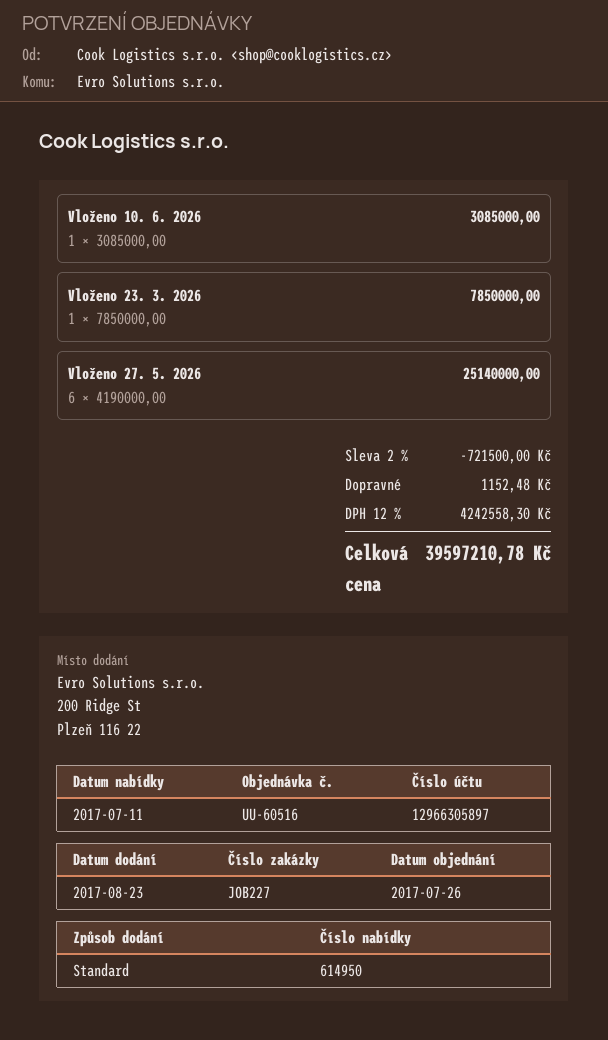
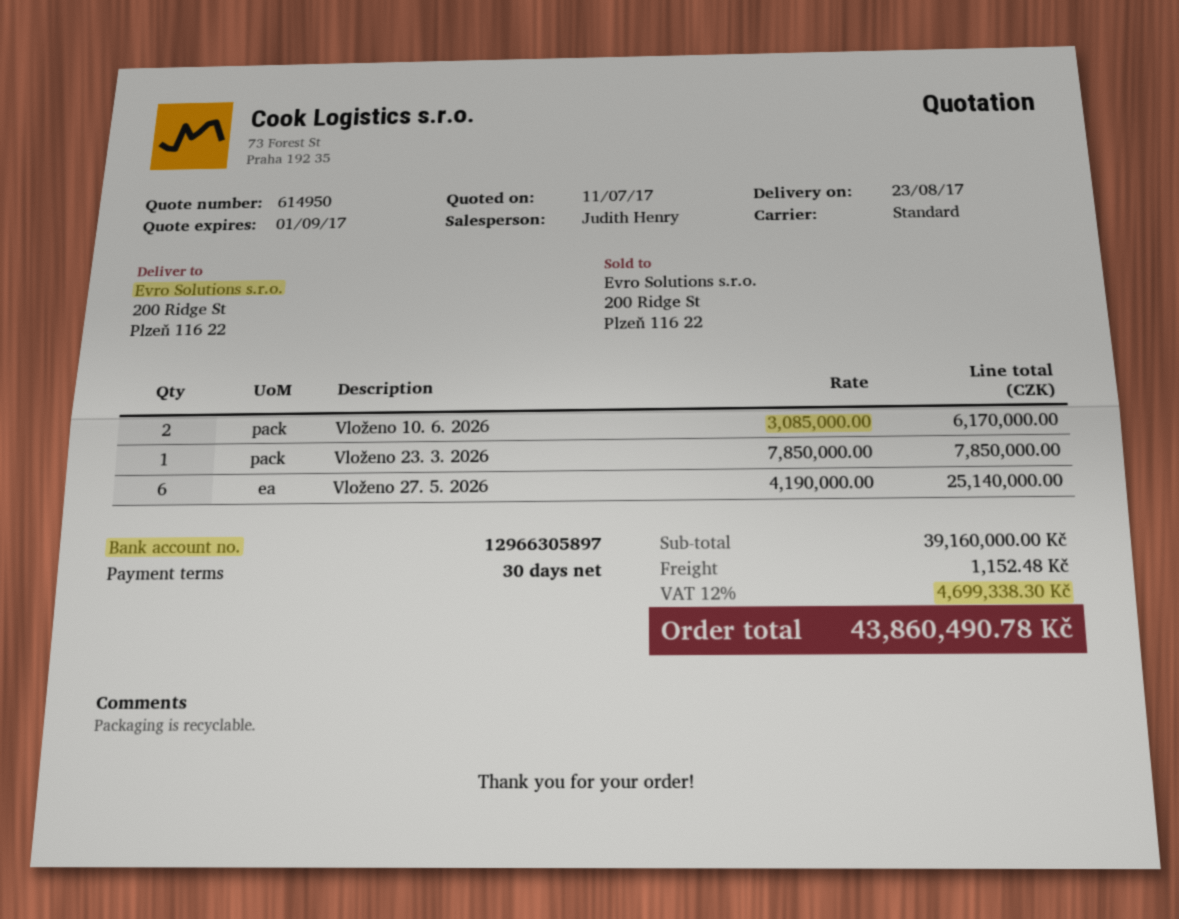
Vloženo 10. 6. 2026: 1 x 3085000.00 = 3085000.00 -> 2 x 3085000.00 = 6170000.00
discount: 2% = 721500.00 -> none
tax: 12% = 4242558.30 -> 12% = 4699338.30
total: 39597210.78 -> 43860490.78

